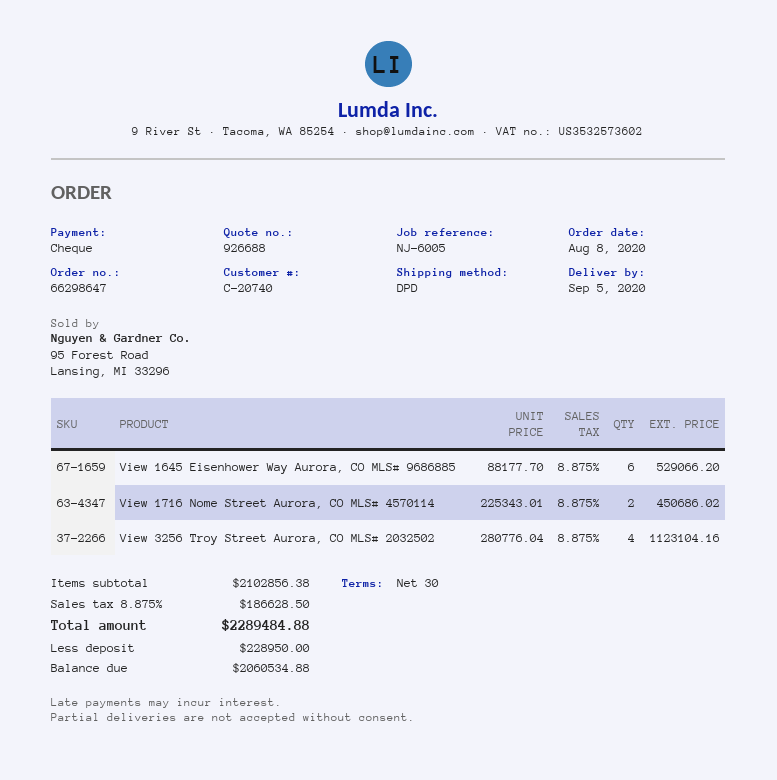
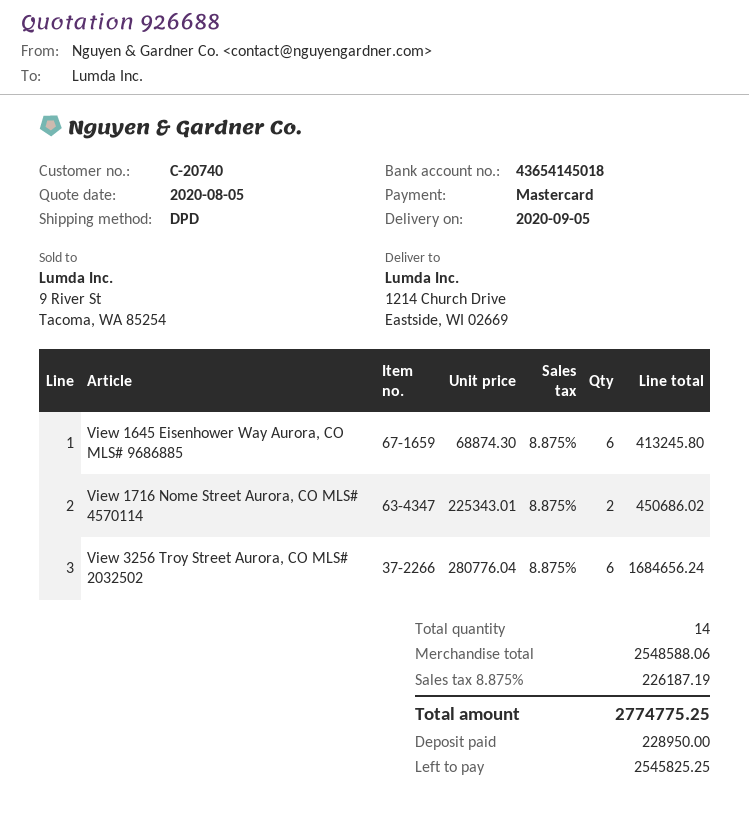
payment method: cheque -> Mastercard
View 1645 Eisenhower Way Aurora, CO MLS# 9686885: 6 x 88177.70 = 529066.20 -> 6 x 68874.30 = 413245.80
View 3256 Troy Street Aurora, CO MLS# 2032502: 4 x 280776.04 = 1123104.16 -> 6 x 280776.04 = 1684656.24
subtotal: 2102856.38 -> 2548588.06
tax: 8.875% = 186628.50 -> 8.875% = 226187.19
total: 2289484.88 -> 2774775.25
balance: 2060534.88 -> 2545825.25

